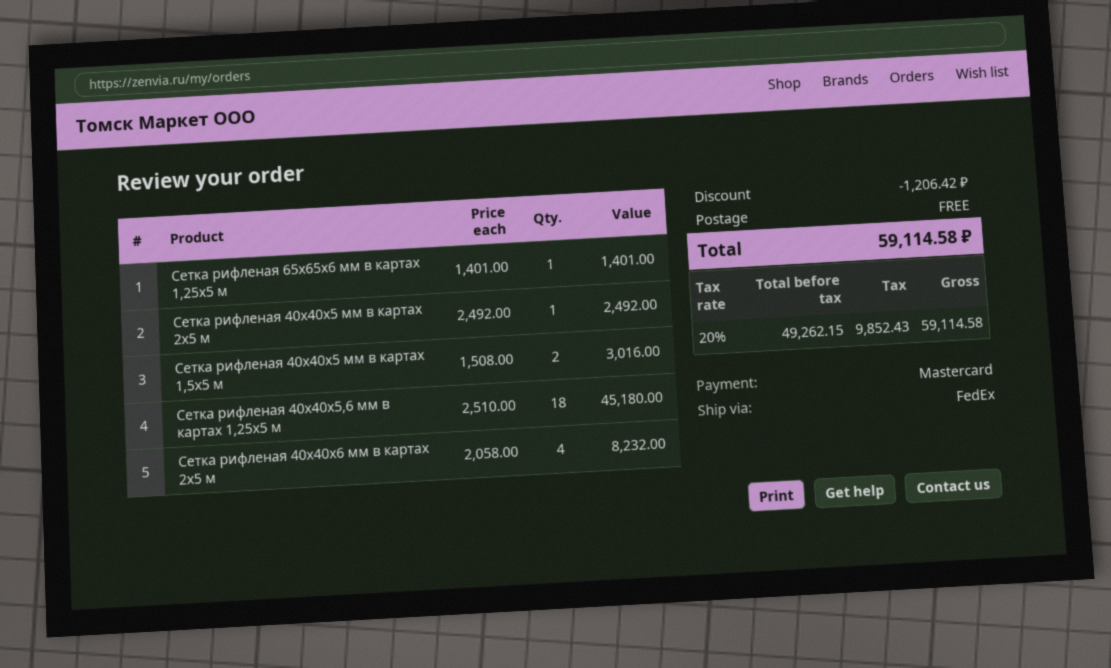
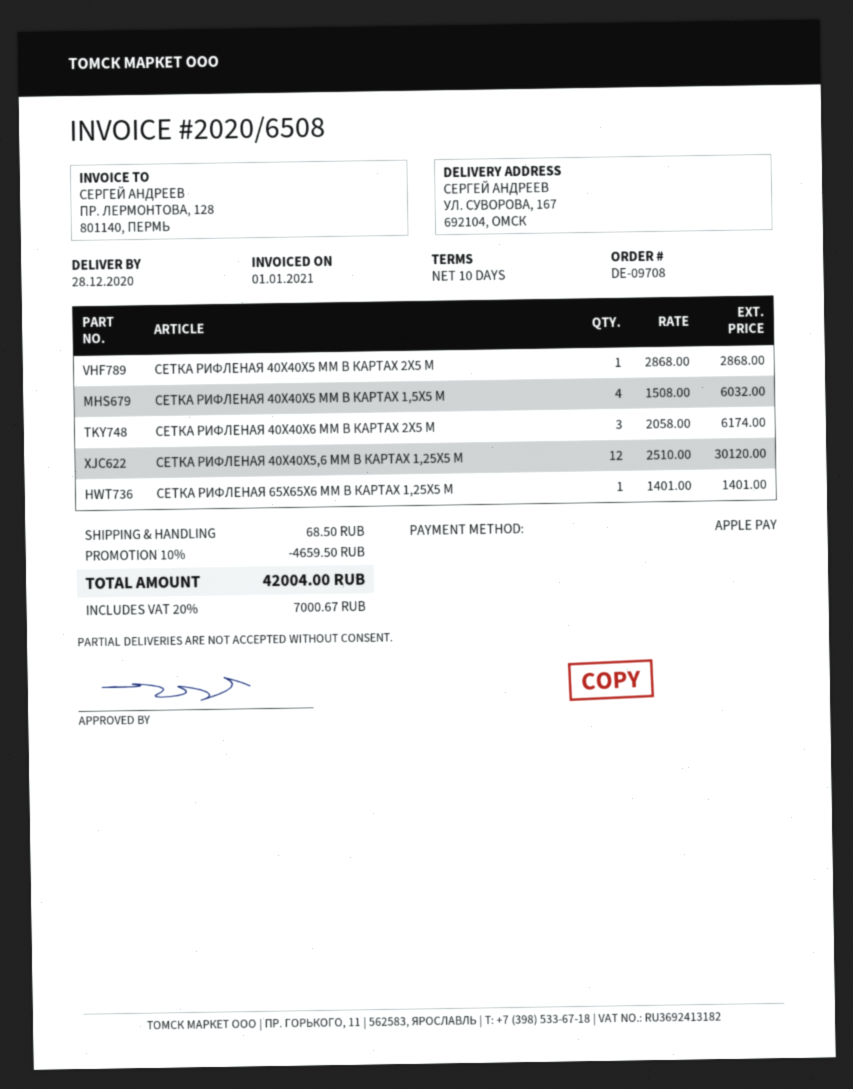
payment method: Mastercard -> Apple Pay
Сетка рифленая 40х40х5 мм в картах 2х5 м: 1 x 2492.00 = 2492.00 -> 1 x 2868.00 = 2868.00
Сетка рифленая 40х40х5 мм в картах 1,5х5 м: 2 x 1508.00 = 3016.00 -> 4 x 1508.00 = 6032.00
Сетка рифленая 40х40х5,6 мм в картах 1,25х5 м: 18 x 2510.00 = 45180.00 -> 12 x 2510.00 = 30120.00
Сетка рифленая 40х40х6 мм в картах 2х5 м: 4 x 2058.00 = 8232.00 -> 3 x 2058.00 = 6174.00
discount: 1206.42 -> 4659.50
shipping: 0.00 -> 68.50
tax: 20% = 9852.43 -> 20% = 7000.67
total: 59114.58 -> 42004.00

